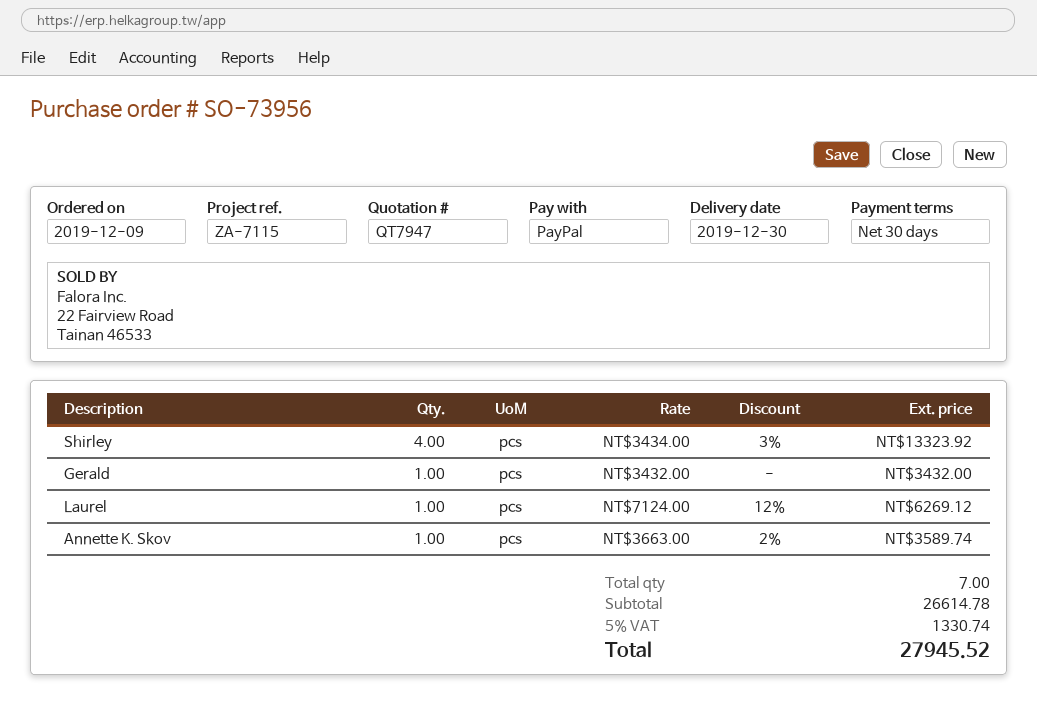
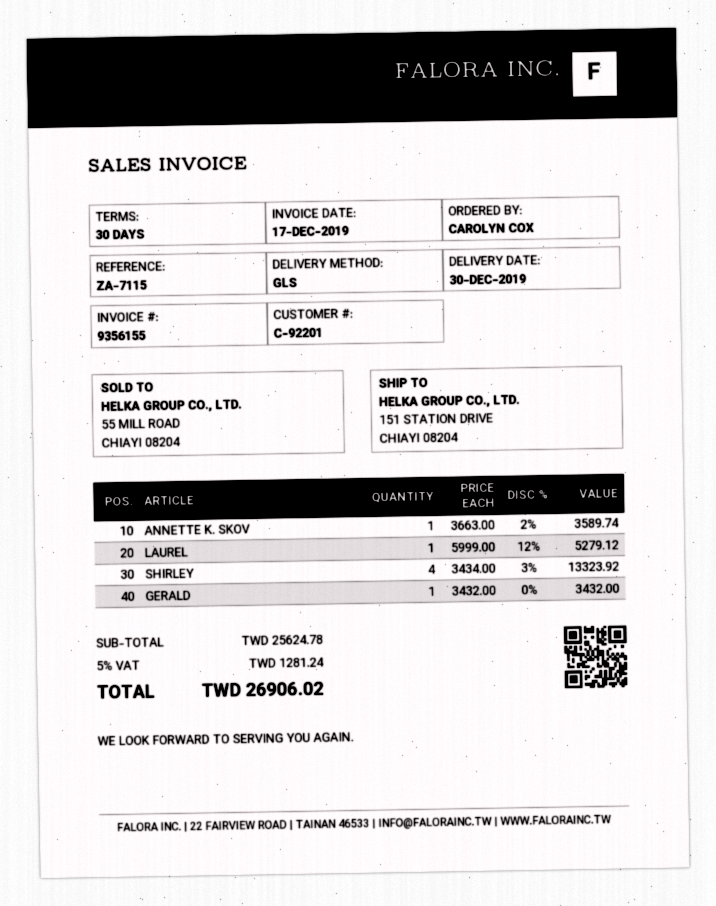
Laurel: 1 x 7124.00 - 12% = 6269.12 -> 1 x 5999.00 - 12% = 5279.12
subtotal: 26614.78 -> 25624.78
tax: 5% = 1330.74 -> 5% = 1281.24
total: 27945.52 -> 26906.02

